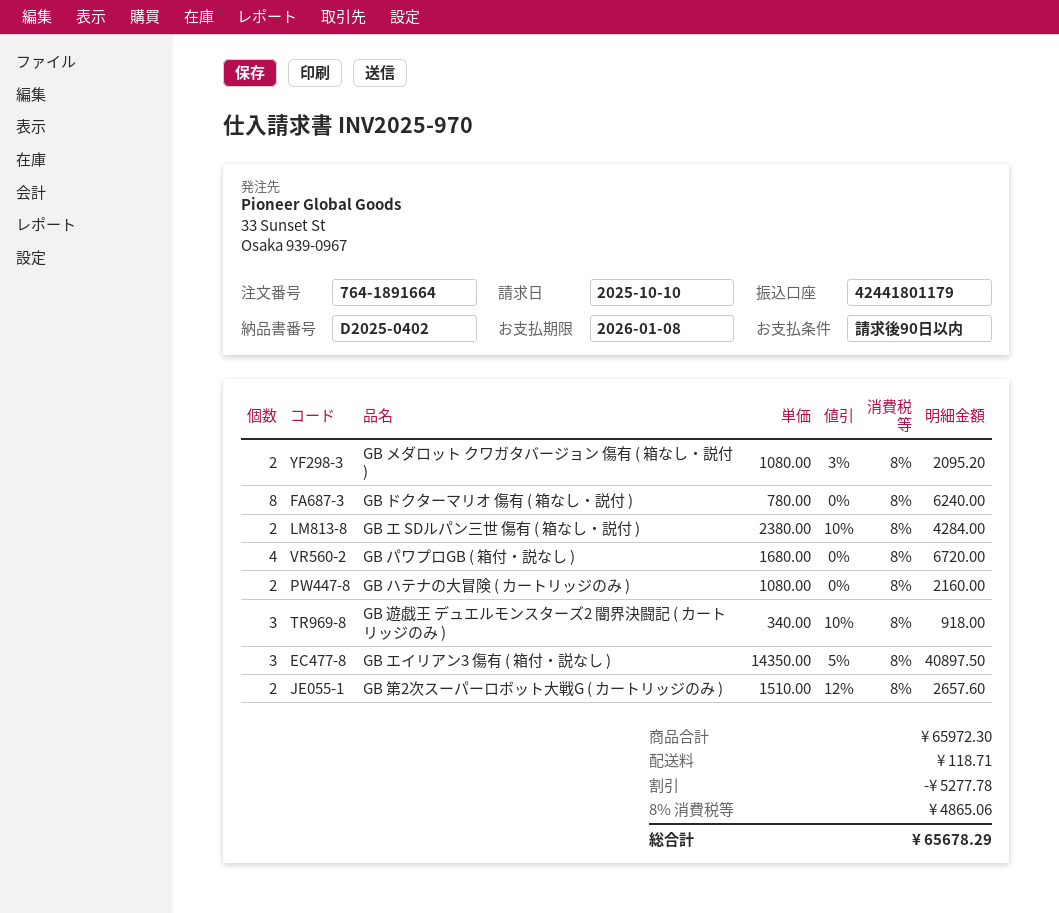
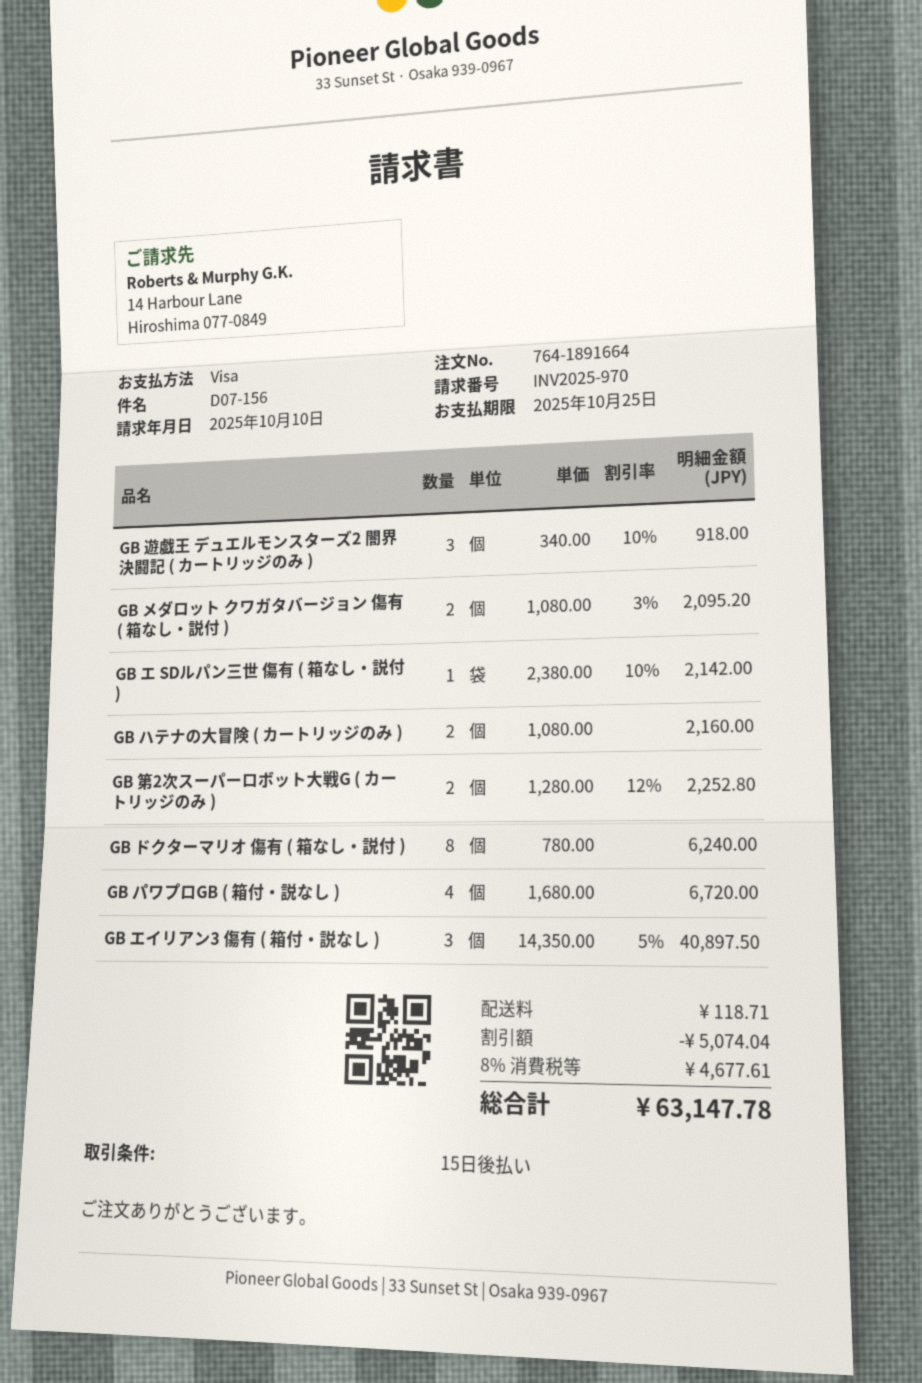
payment terms: 90 days -> 15 days
due date: 2026-01-08 -> 2025-10-25
GB エ SDルパン三世 傷有 ( 箱なし・説付 ): 2 x 2380.00 - 10% = 4284.00 -> 1 x 2380.00 - 10% = 2142.00
GB 第2次スーパーロボット大戦G ( カートリッジのみ ): 2 x 1510.00 - 12% = 2657.60 -> 2 x 1280.00 - 12% = 2252.80
discount: 5277.78 -> 5074.04
tax: 8% = 4865.06 -> 8% = 4677.61
total: 65678.29 -> 63147.78

